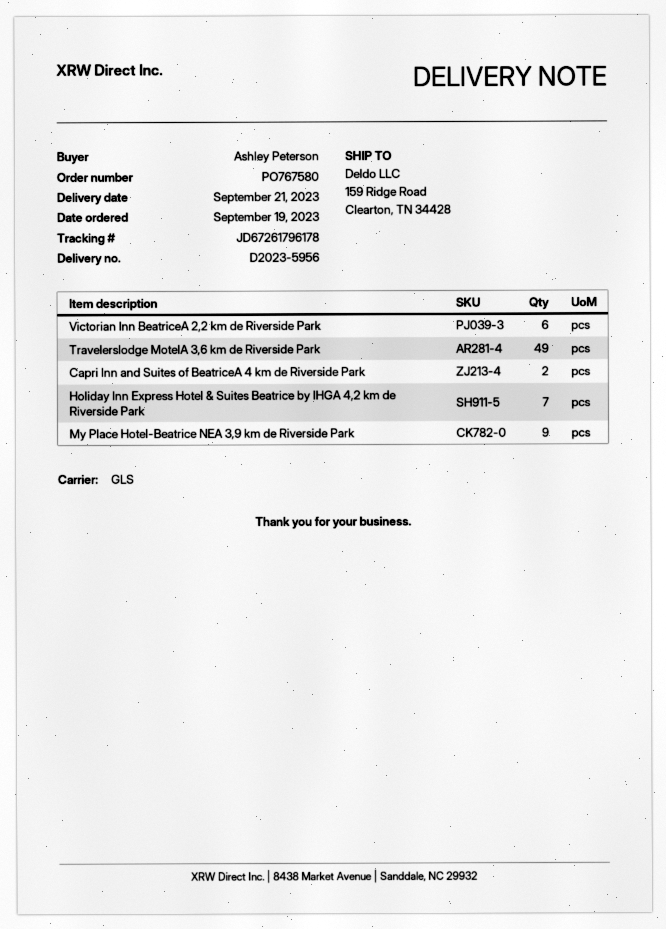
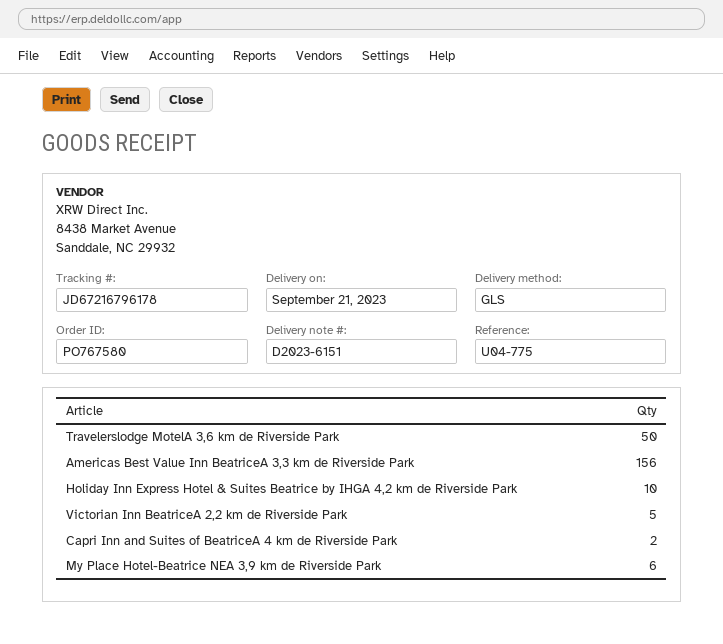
delivery note number: D2023-5956 -> D2023-6151
tracking number: JD67261796178 -> JD67216796178
Victorian Inn BeatriceA 2,2 km de Riverside Park: 6 -> 5
Travelerslodge MotelA 3,6 km de Riverside Park: 49 -> 50
Holiday Inn Express Hotel & Suites Beatrice by IHGA 4,2 km de Riverside Park: 7 -> 10
My Place Hotel-Beatrice NEA 3,9 km de Riverside Park: 9 -> 6
Americas Best Value Inn BeatriceA 3,3 km de Riverside Park: none -> 156

